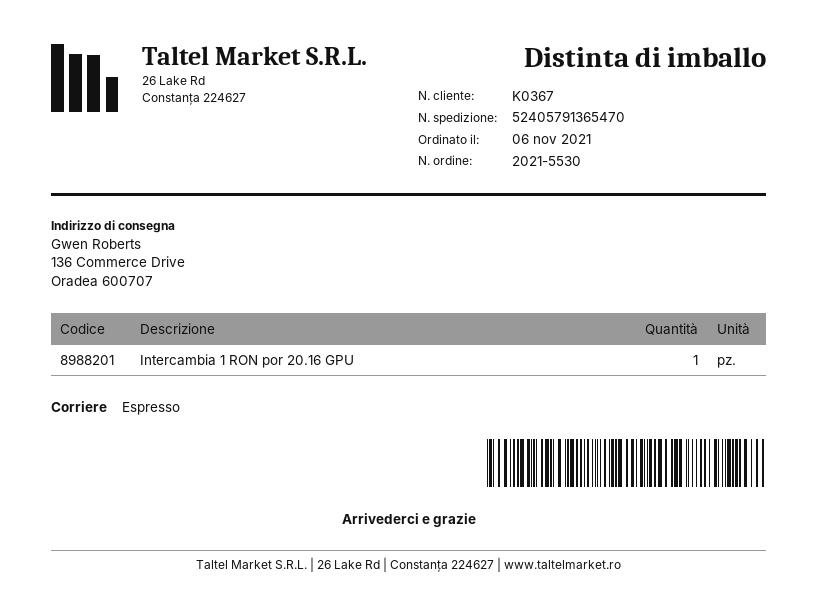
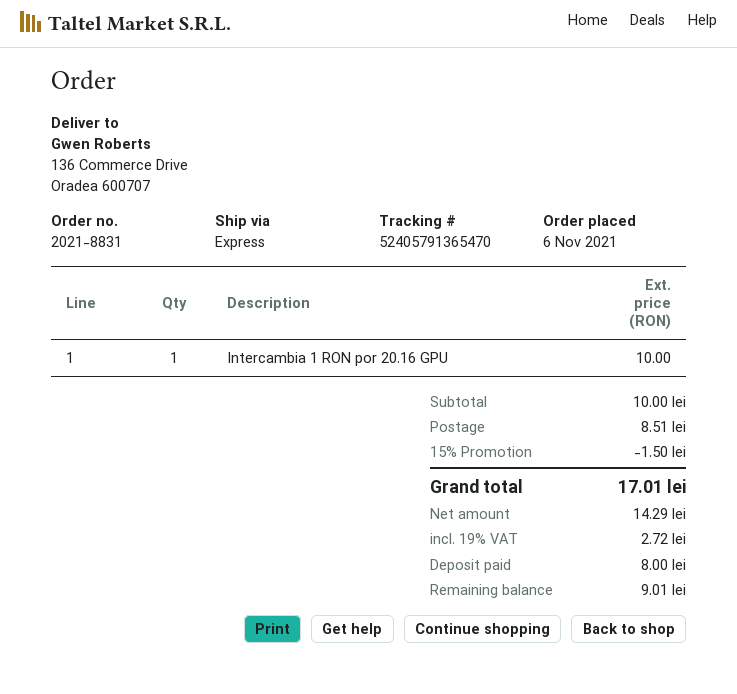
order number: 2021-5530 -> 2021-8831

